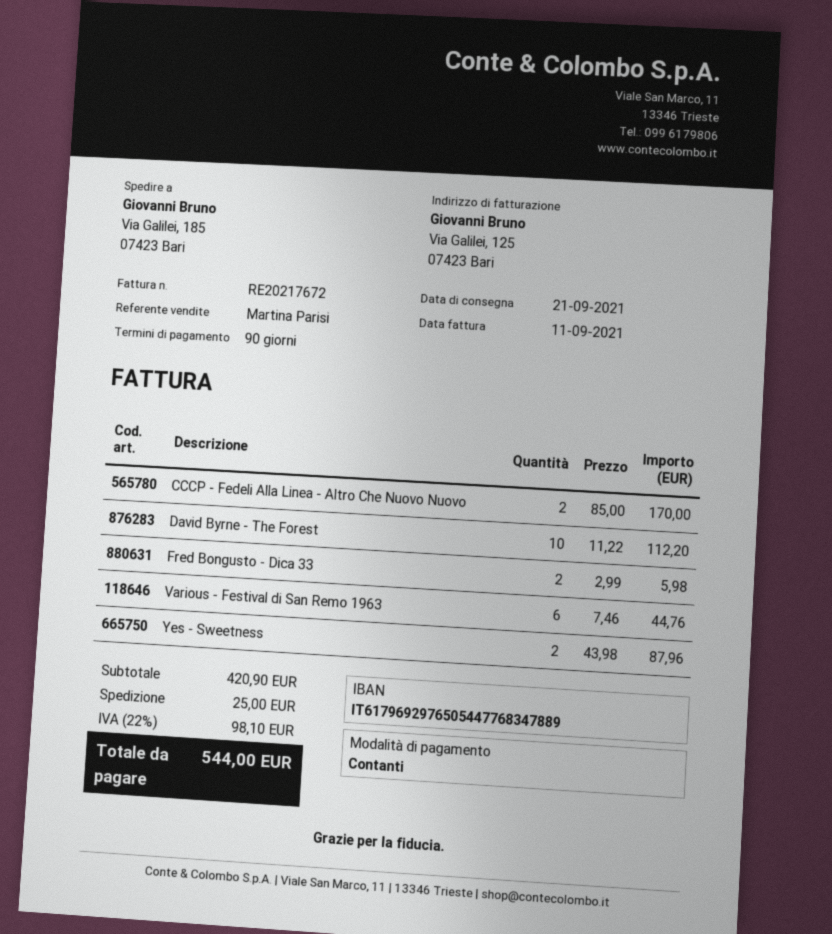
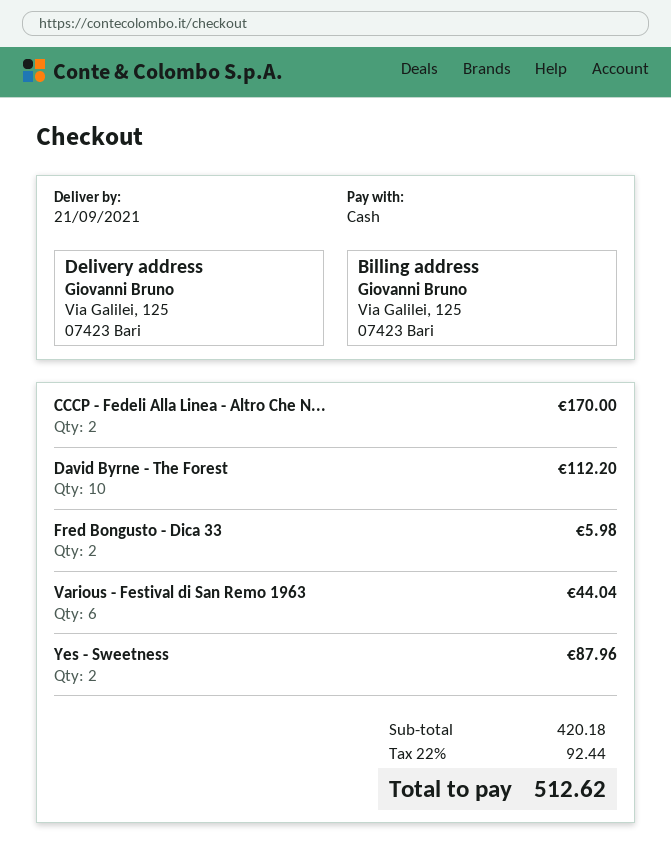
ship to: Via Galilei, 185, 07423 Bari -> Via Galilei, 125, 07423 Bari
Various - Festival di San Remo 1963: 6 for 44.76 -> 6 for 44.04
subtotal: 420.90 -> 420.18
shipping: 25.00 -> none
tax: 22% = 98.10 -> 22% = 92.44
total: 544.00 -> 512.62

